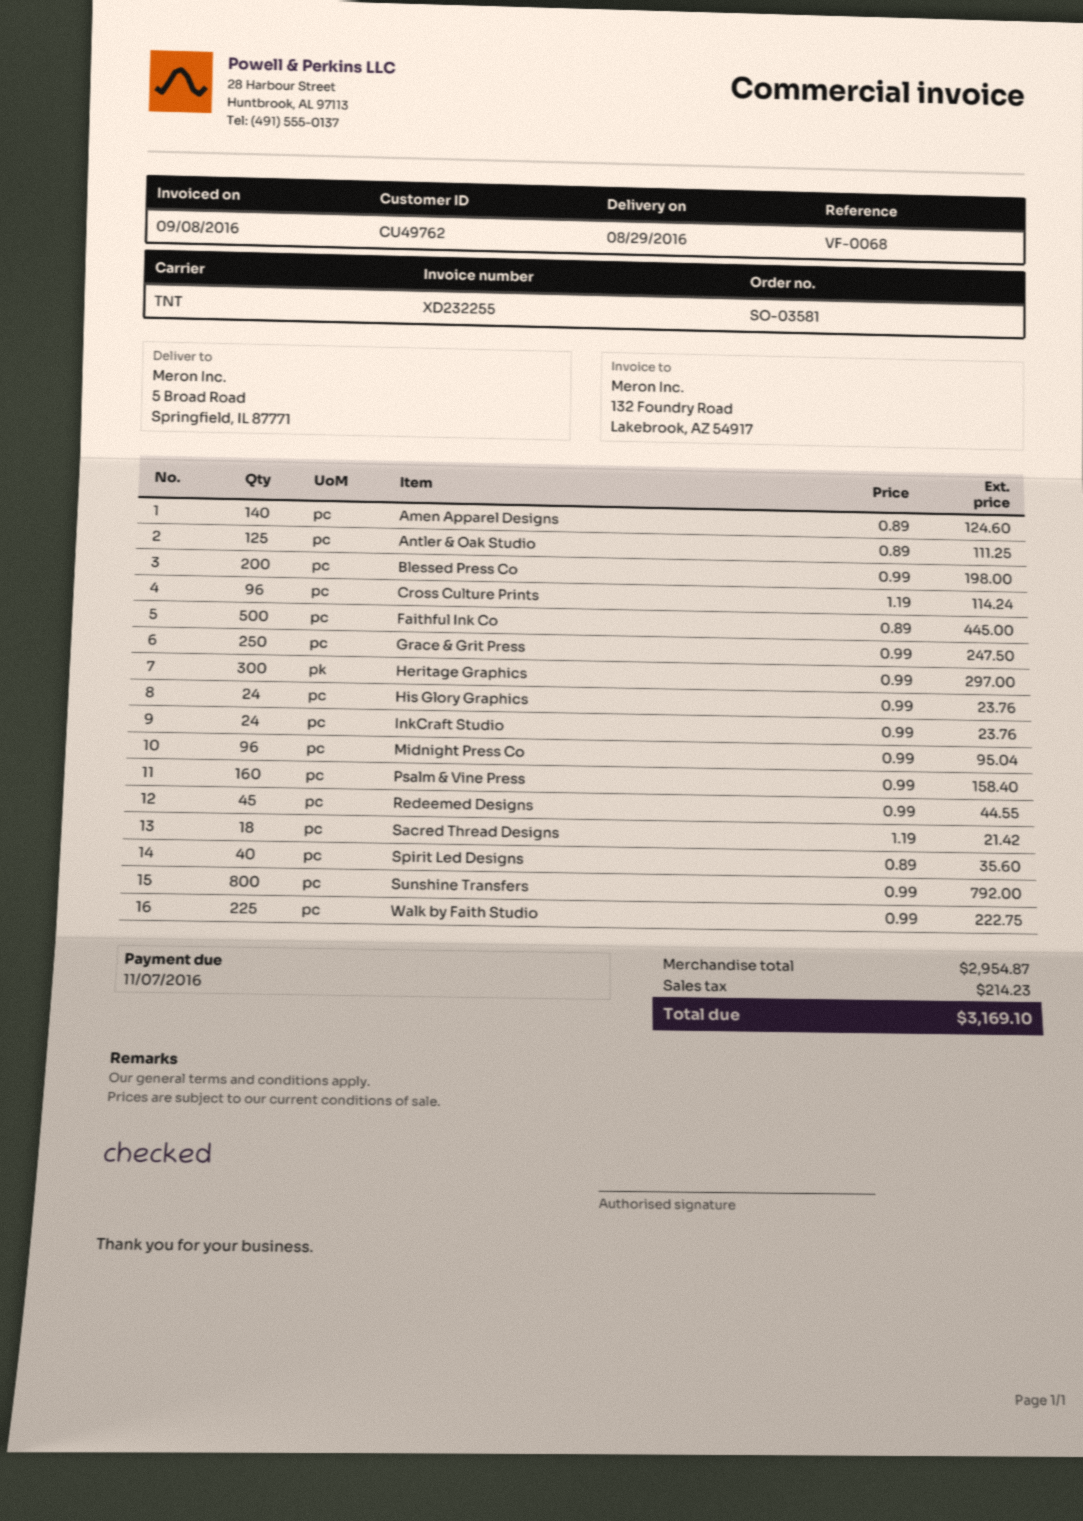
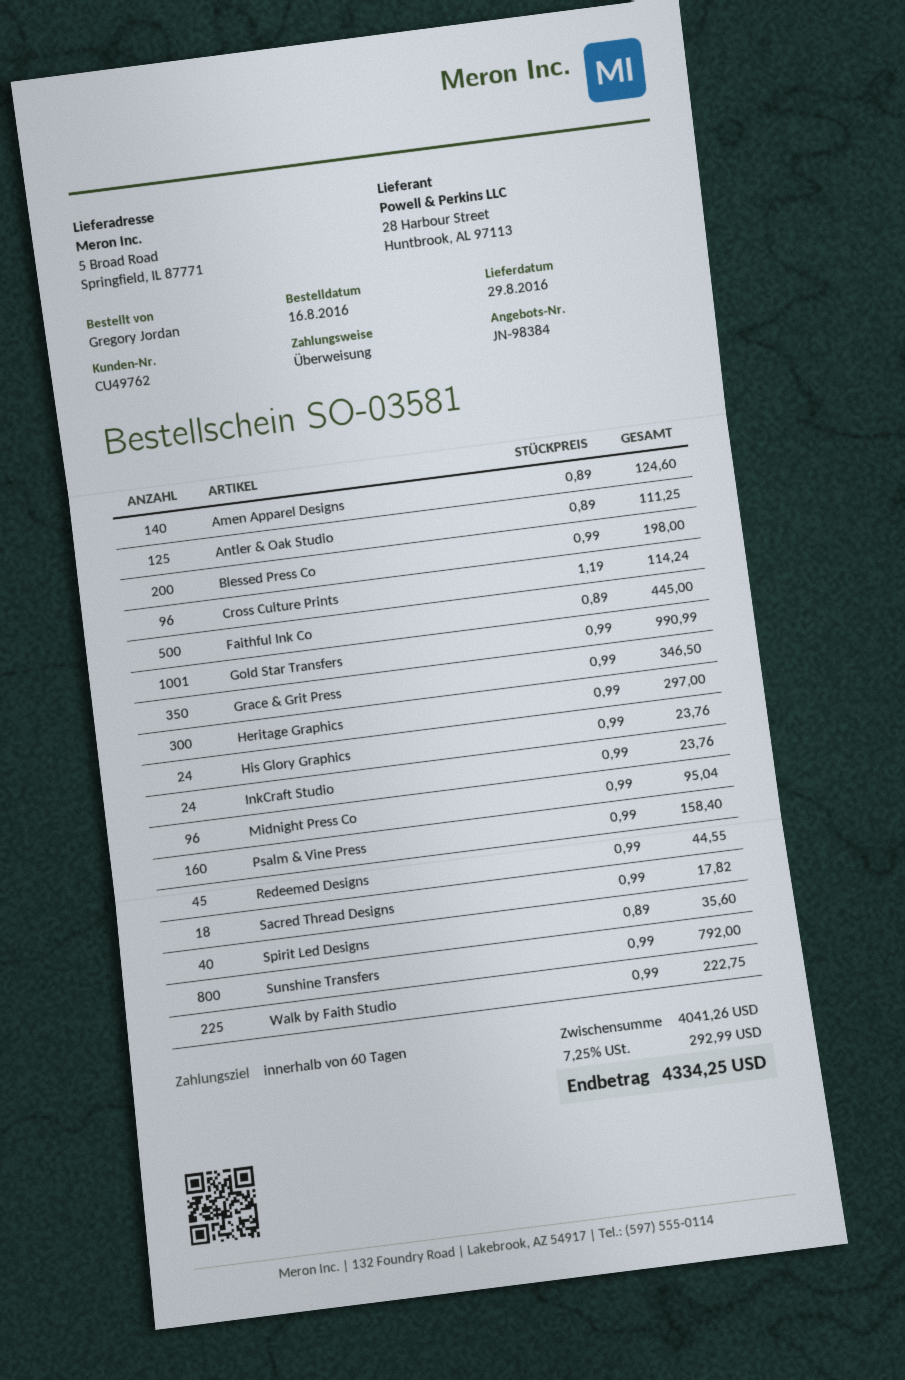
Grace & Grit Press: 250 x 0.99 = 247.50 -> 350 x 0.99 = 346.50
Sacred Thread Designs: 18 x 1.19 = 21.42 -> 18 x 0.99 = 17.82
Gold Star Transfers: none -> 1001 x 0.99 = 990.99
subtotal: 2954.87 -> 4041.26
tax: 214.23 -> 292.99
total: 3169.10 -> 4334.25

